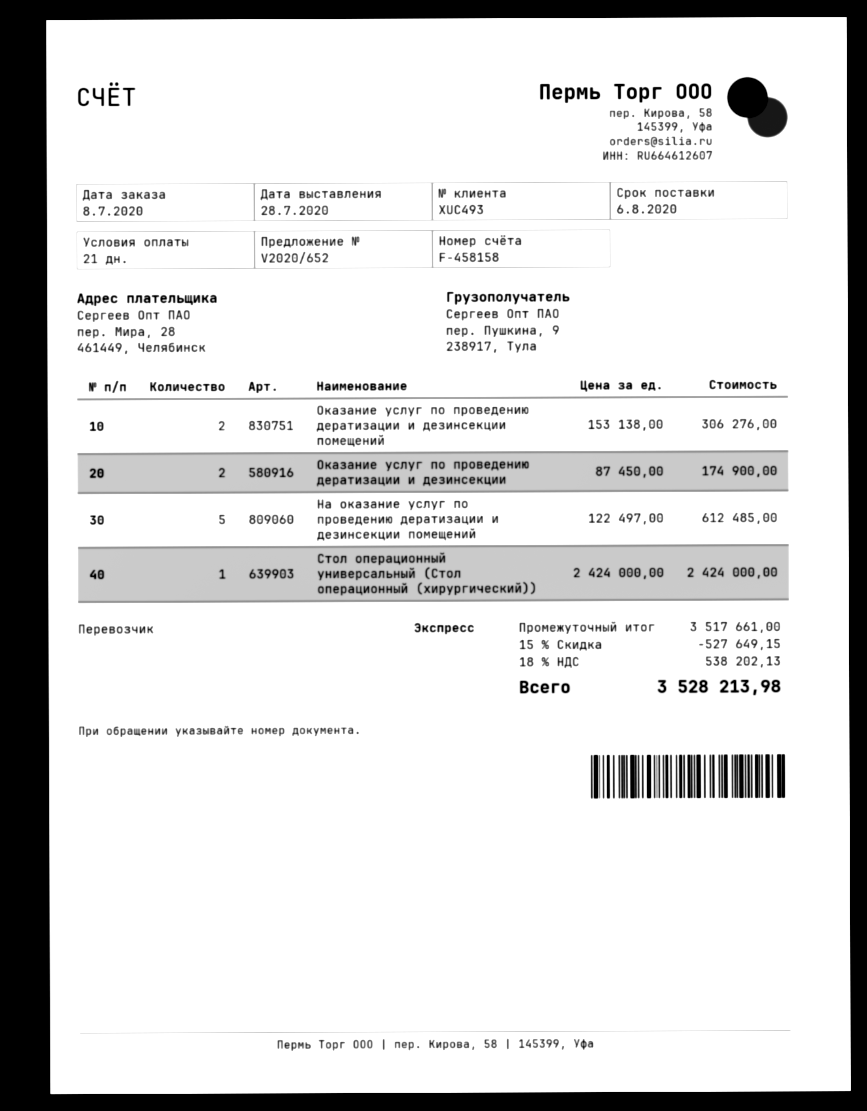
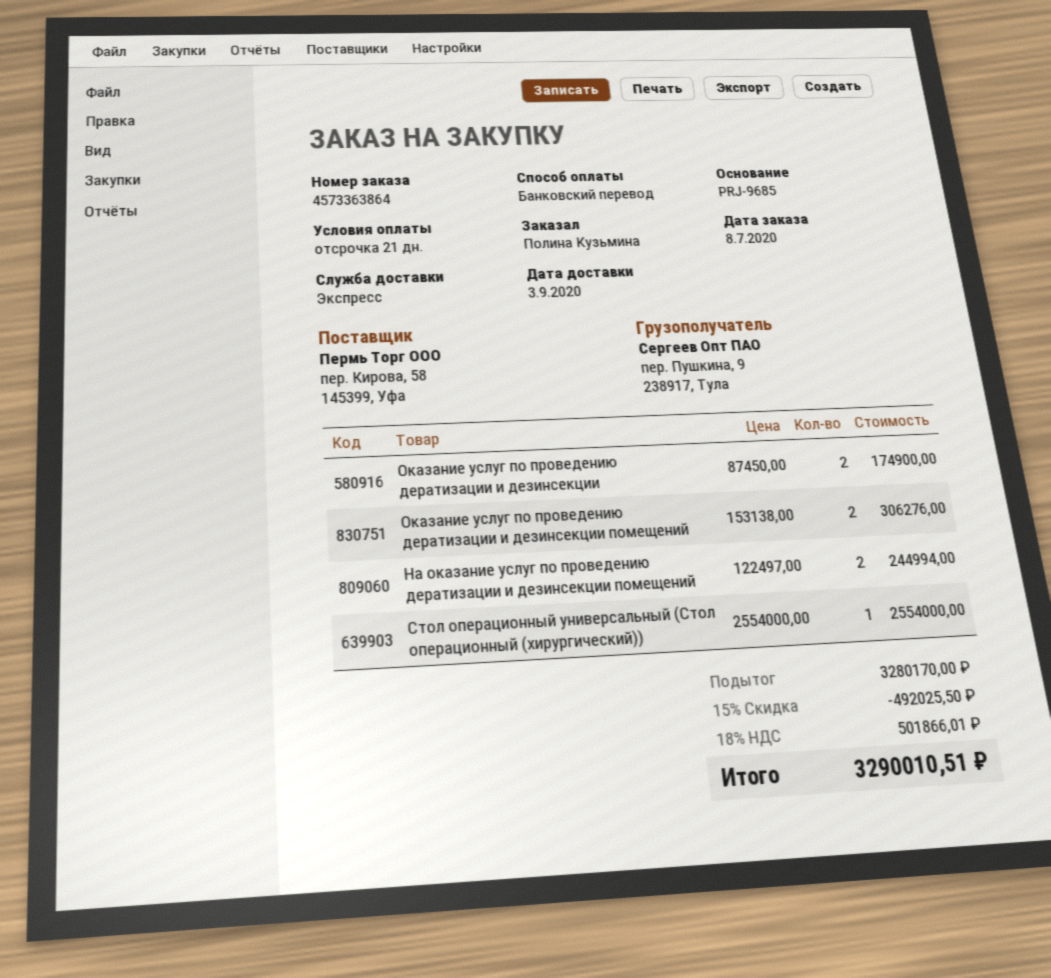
delivery date: 2020-08-06 -> 2020-09-03
На оказание услуг по проведению дератизации и дезинсекции помещений: 5 x 122497.00 = 612485.00 -> 2 x 122497.00 = 244994.00
Стол операционный универсальный (Стол операционный (хирургический)): 1 x 2424000.00 = 2424000.00 -> 1 x 2554000.00 = 2554000.00
subtotal: 3517661.00 -> 3280170.00
discount: 15% = 527649.15 -> 15% = 492025.50
tax: 18% = 538202.13 -> 18% = 501866.01
total: 3528213.98 -> 3290010.51

